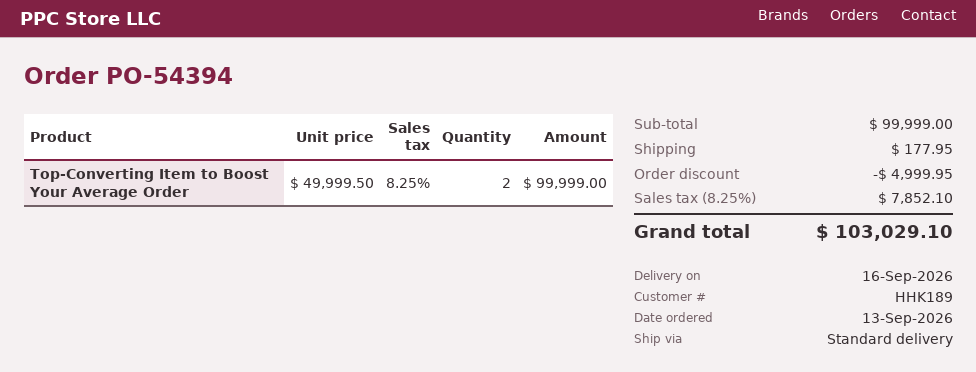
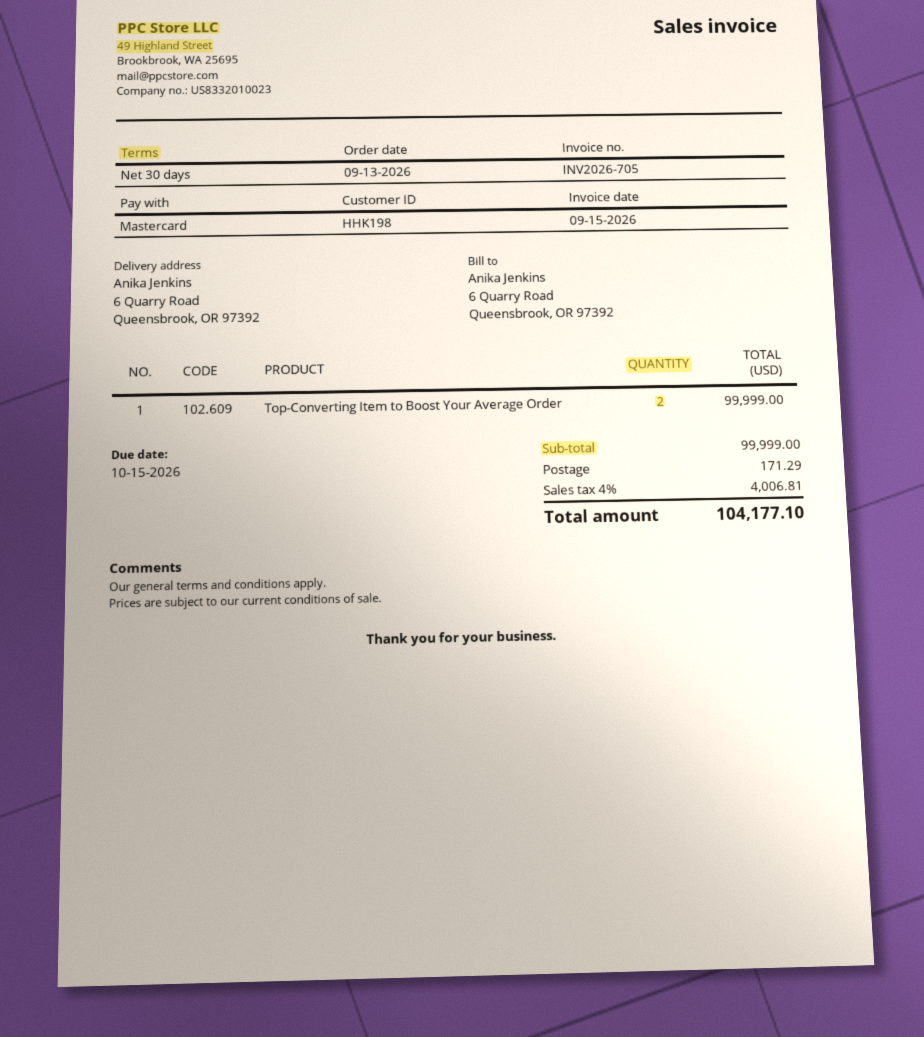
customer number: HHK189 -> HHK198
discount: 4999.95 -> none
shipping: 177.95 -> 171.29
tax: 8.25% = 7852.10 -> 4% = 4006.81
total: 103029.10 -> 104177.10

